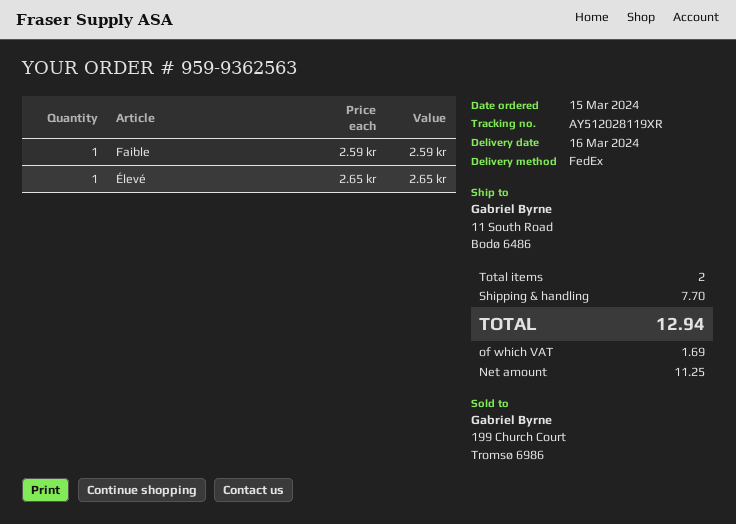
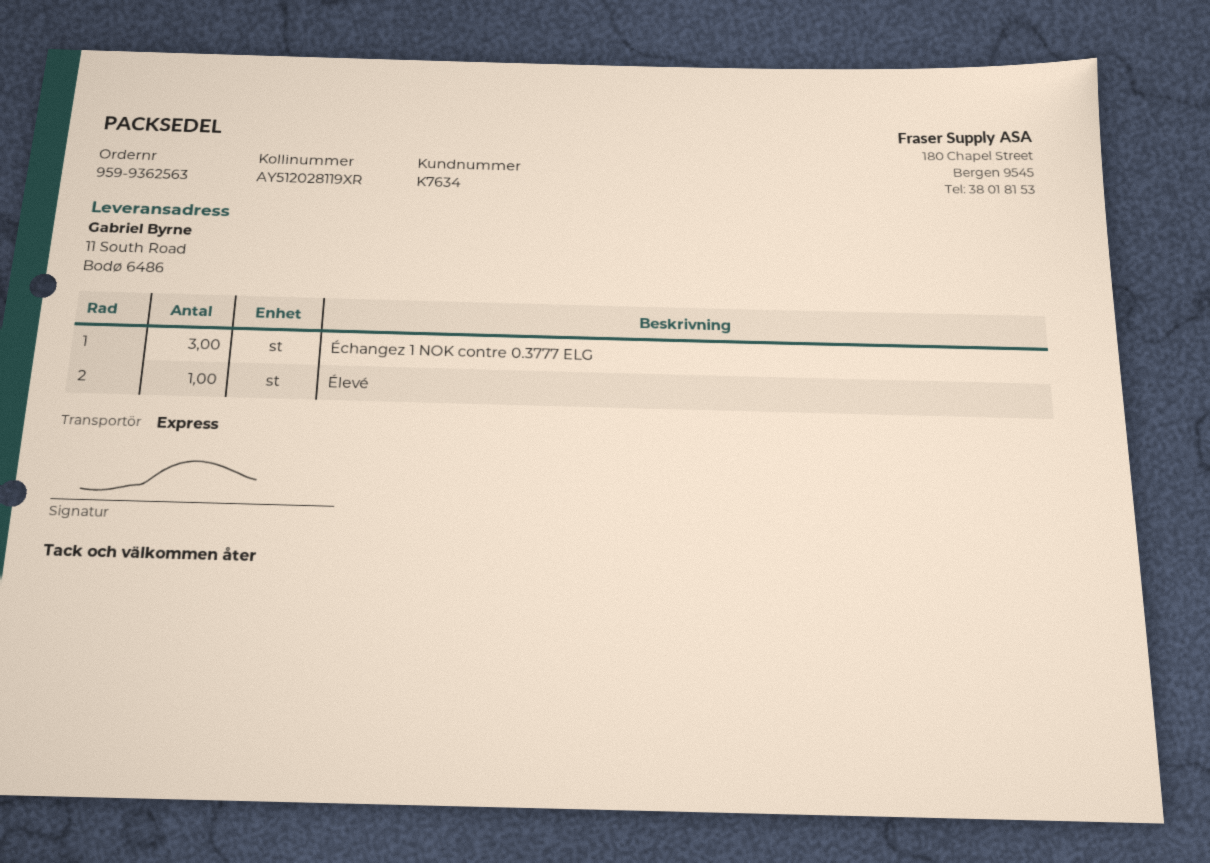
shipping method: FedEx -> express
Faible: 1 -> none
Échangez 1 NOK contre 0.3777 ELG: none -> 3

